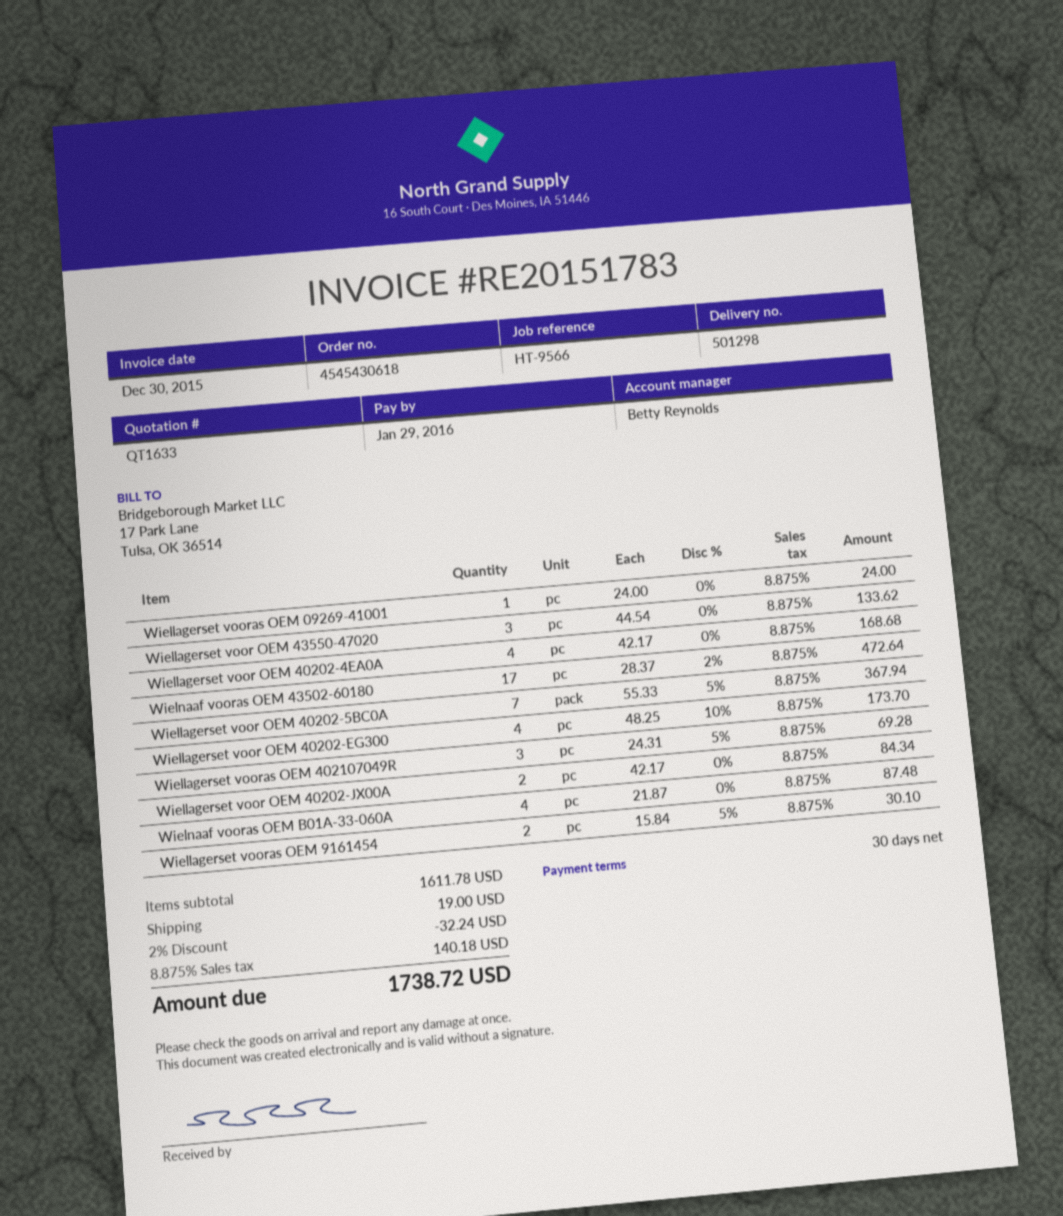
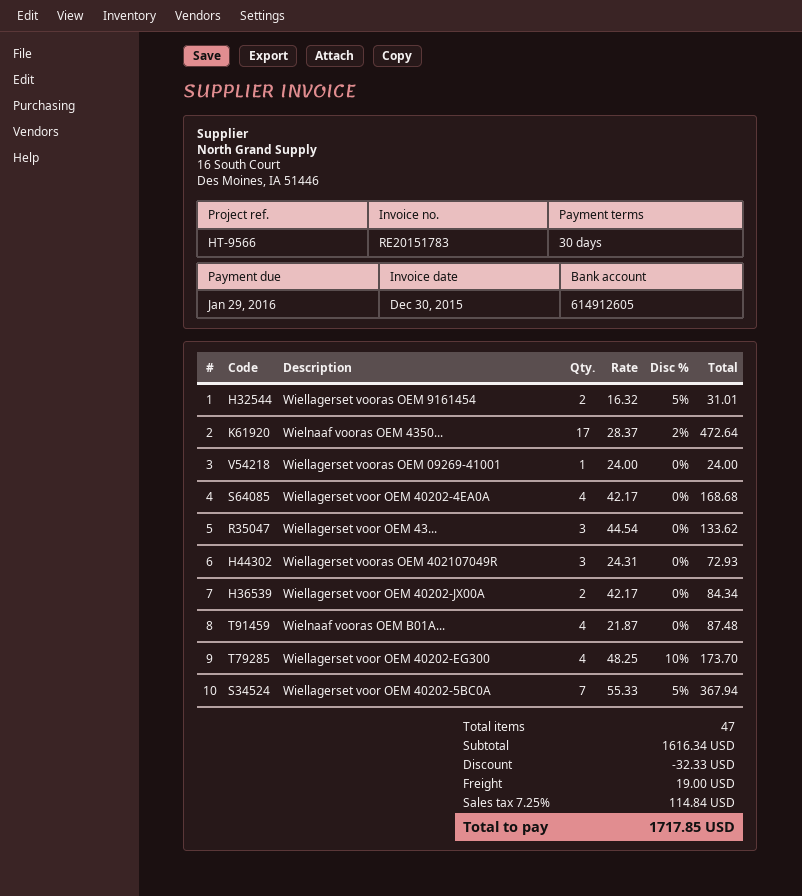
Wiellagerset vooras OEM 402107049R: 3 x 24.31 - 5% = 69.28 -> 3 x 24.31 = 72.93
Wiellagerset vooras OEM 9161454: 2 x 15.84 - 5% = 30.10 -> 2 x 16.32 - 5% = 31.01
subtotal: 1611.78 -> 1616.34
discount: 32.24 -> 32.33
tax: 8.875% = 140.18 -> 7.25% = 114.84
total: 1738.72 -> 1717.85

